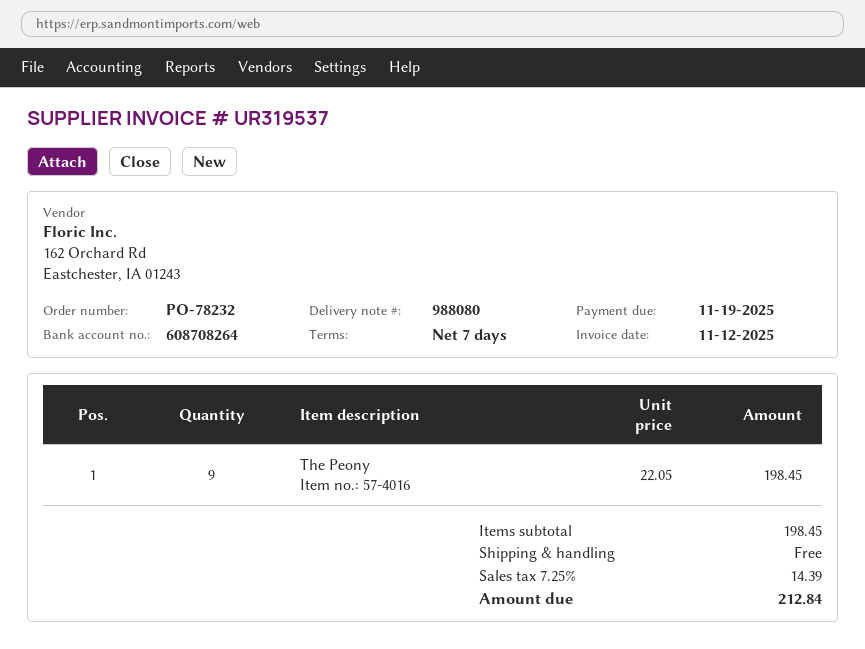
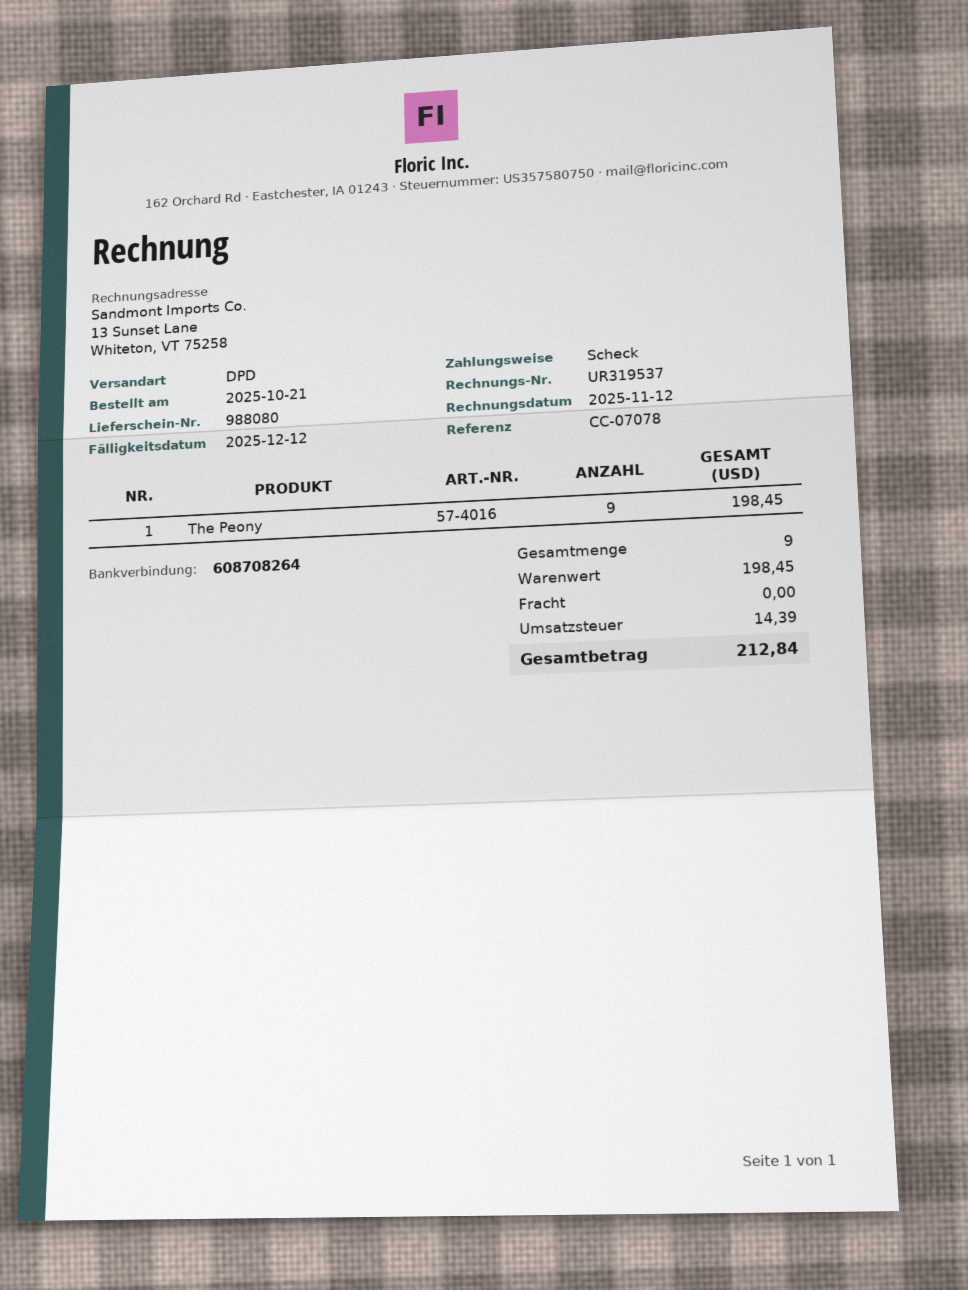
due date: 2025-11-19 -> 2025-12-12

